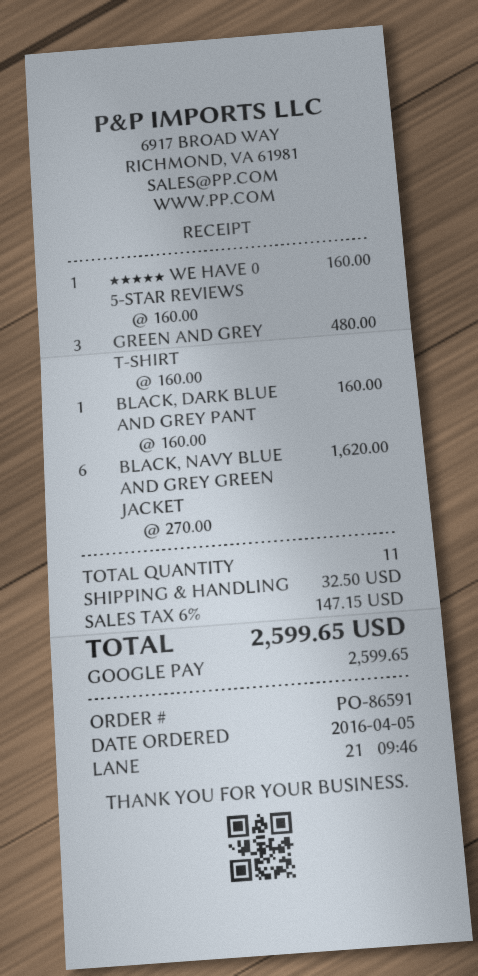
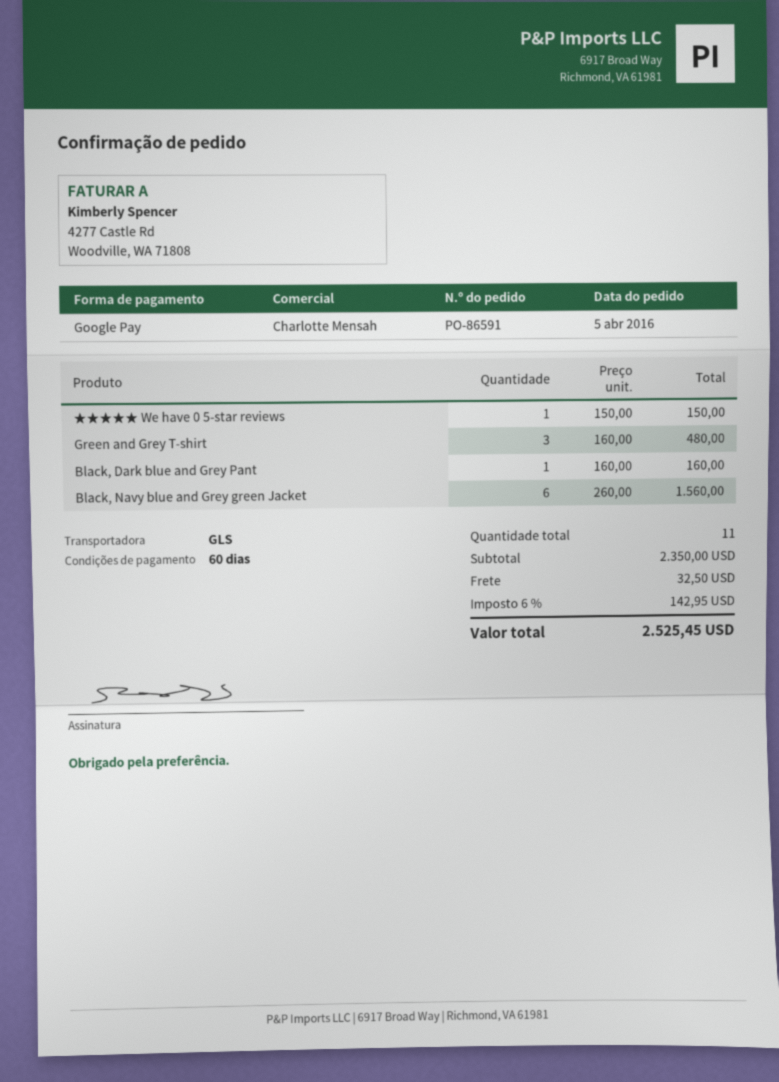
★★★★★ WE HAVE 0 5-STAR REVIEWS: 1 x 160.00 = 160.00 -> 1 x 150.00 = 150.00
BLACK, NAVY BLUE AND GREY GREEN JACKET: 6 x 270.00 = 1620.00 -> 6 x 260.00 = 1560.00
tax: 6% = 147.15 -> 6% = 142.95
total: 2599.65 -> 2525.45

